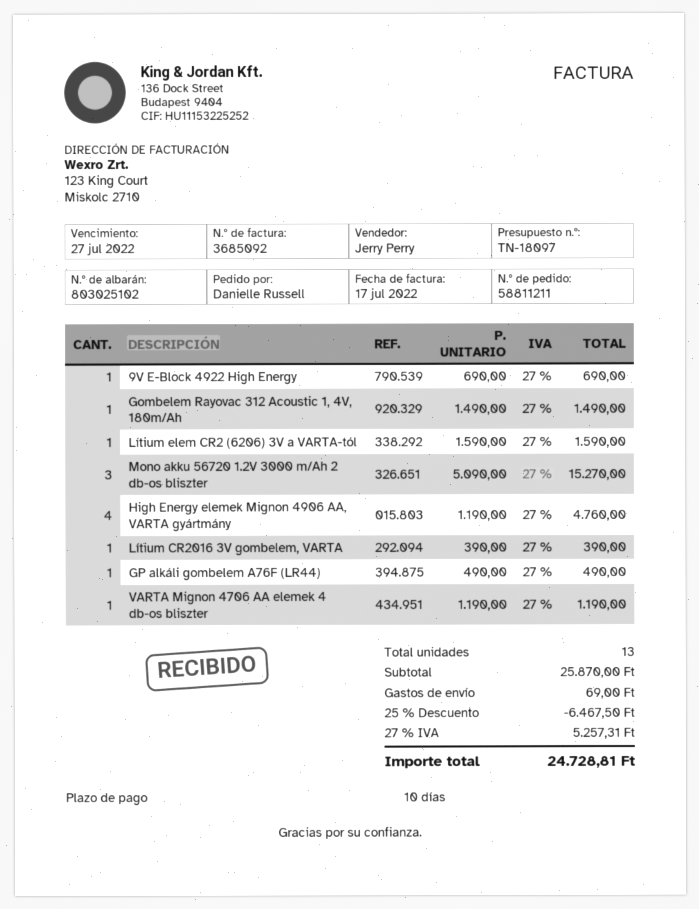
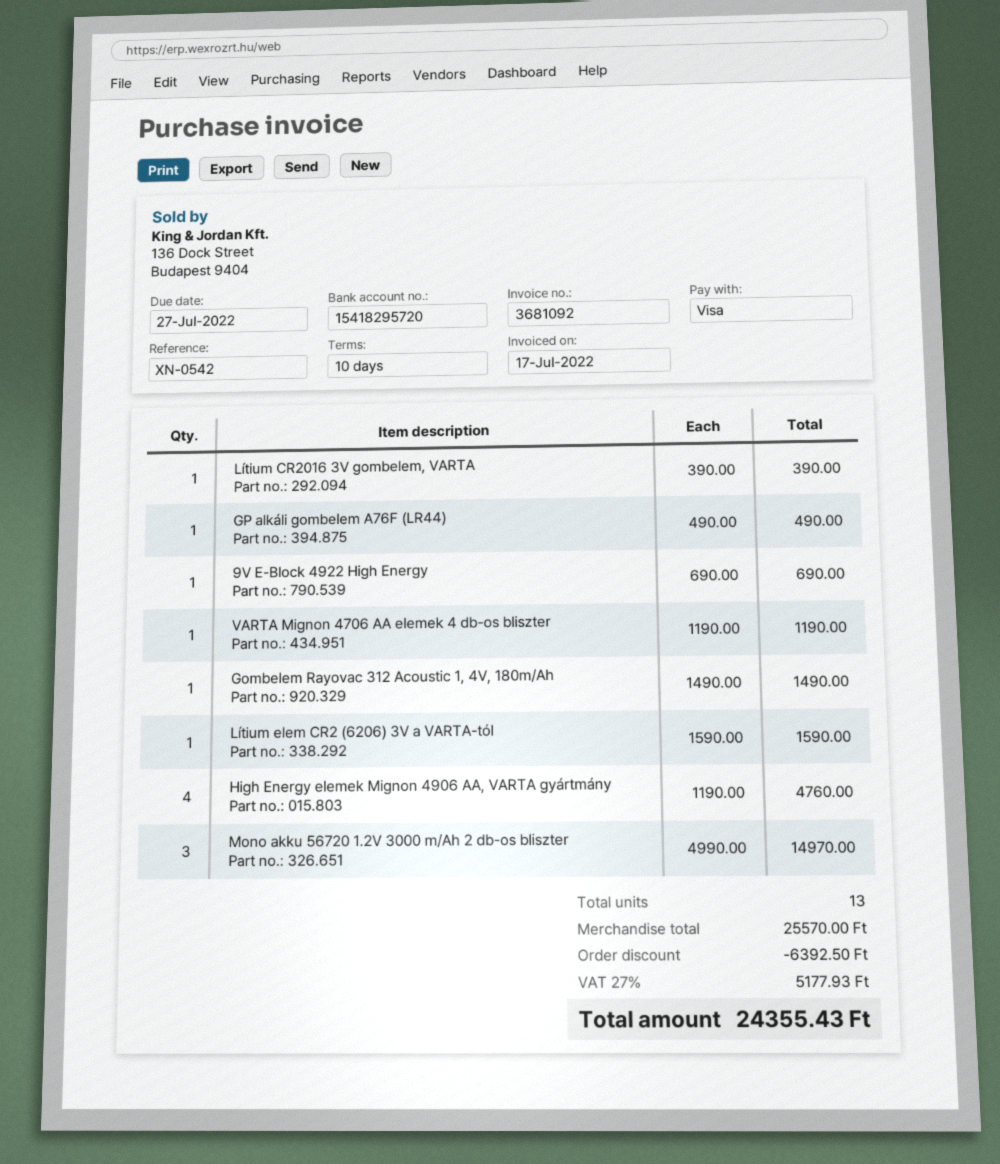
invoice number: 3685092 -> 3681092
Mono akku 56720 1.2V 3000 m/Ah 2 db-os bliszter: 3 x 5090.00 = 15270.00 -> 3 x 4990.00 = 14970.00
subtotal: 25870.00 -> 25570.00
discount: 6467.50 -> 6392.50
shipping: 69.00 -> none
tax: 27% = 5257.31 -> 27% = 5177.93
total: 24728.81 -> 24355.43

